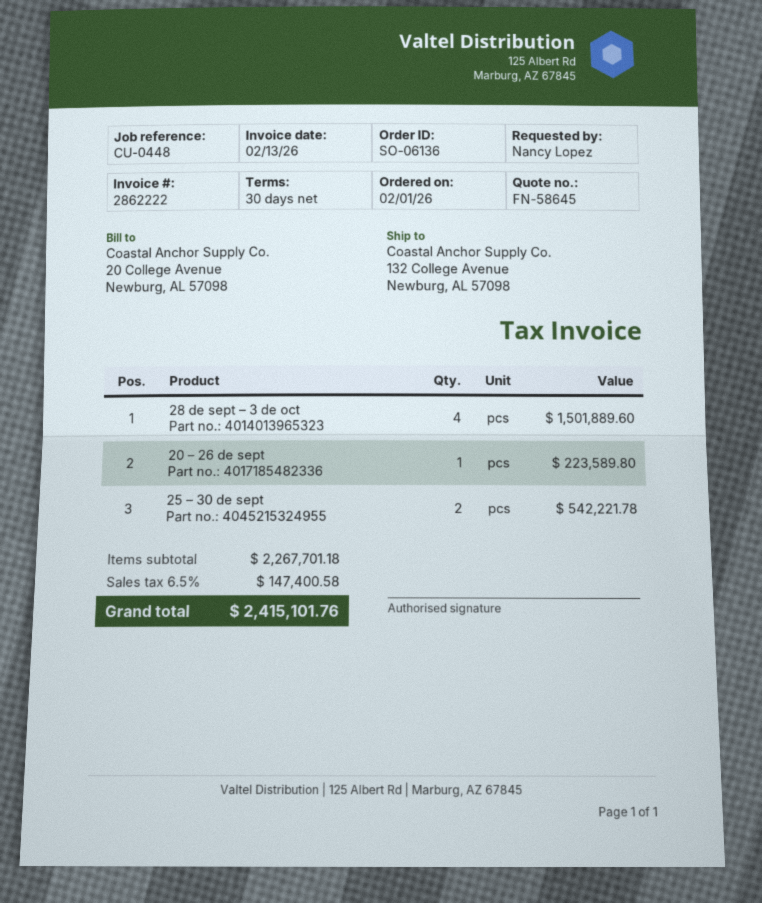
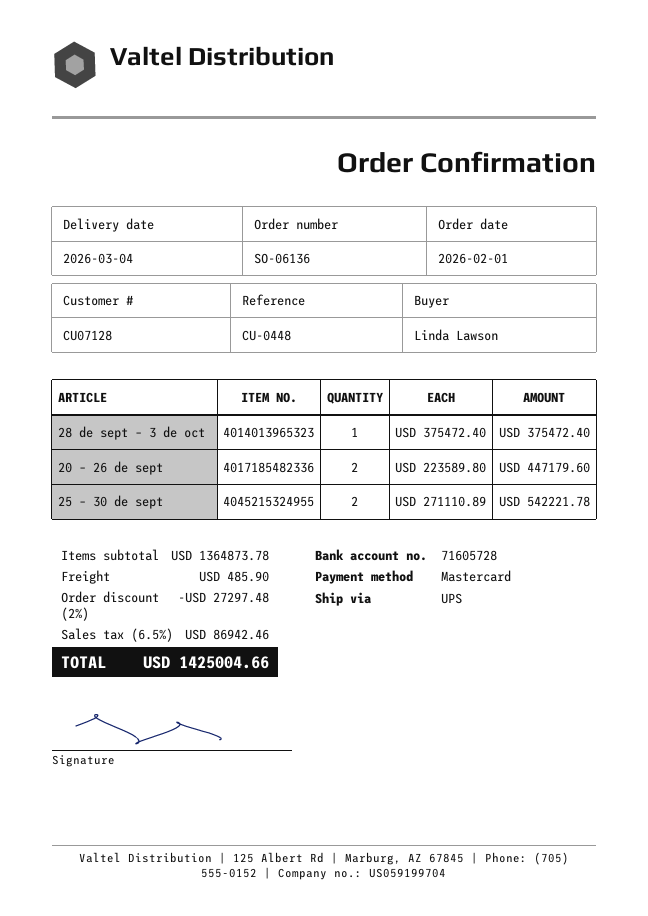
ordered by: Nancy Lopez -> Linda Lawson
28 de sept – 3 de oct: 4 for 1501889.60 -> 1 for 375472.40
20 – 26 de sept: 1 for 223589.80 -> 2 for 447179.60
subtotal: 2267701.18 -> 1364873.78
discount: none -> 2% = 27297.48
shipping: none -> 485.90
tax: 6.5% = 147400.58 -> 6.5% = 86942.46
total: 2415101.76 -> 1425004.66

